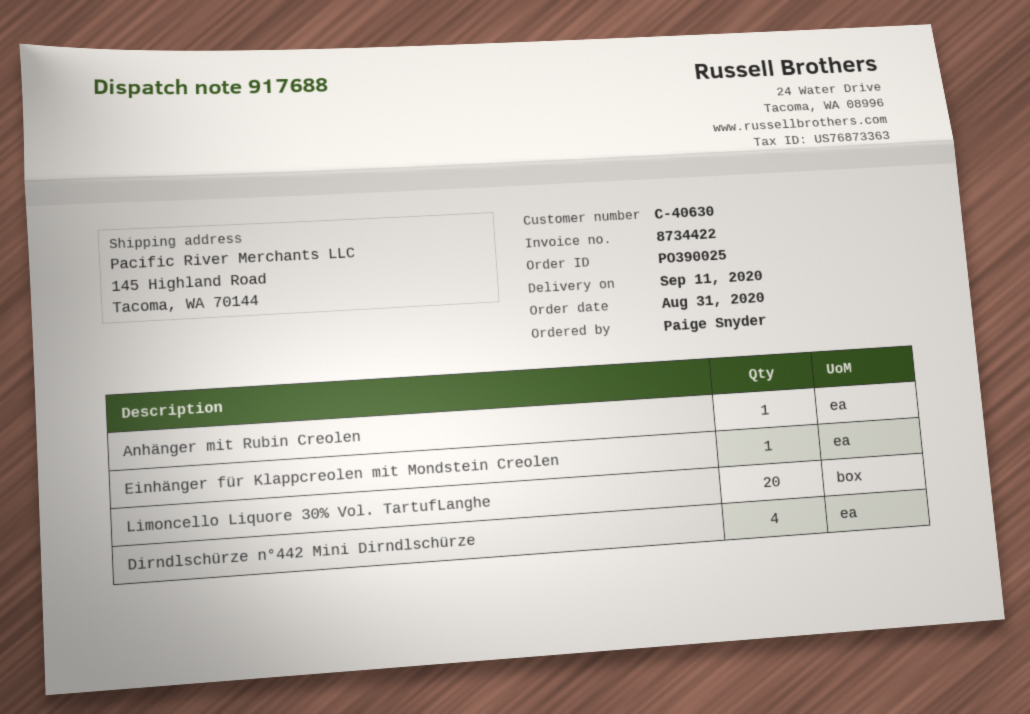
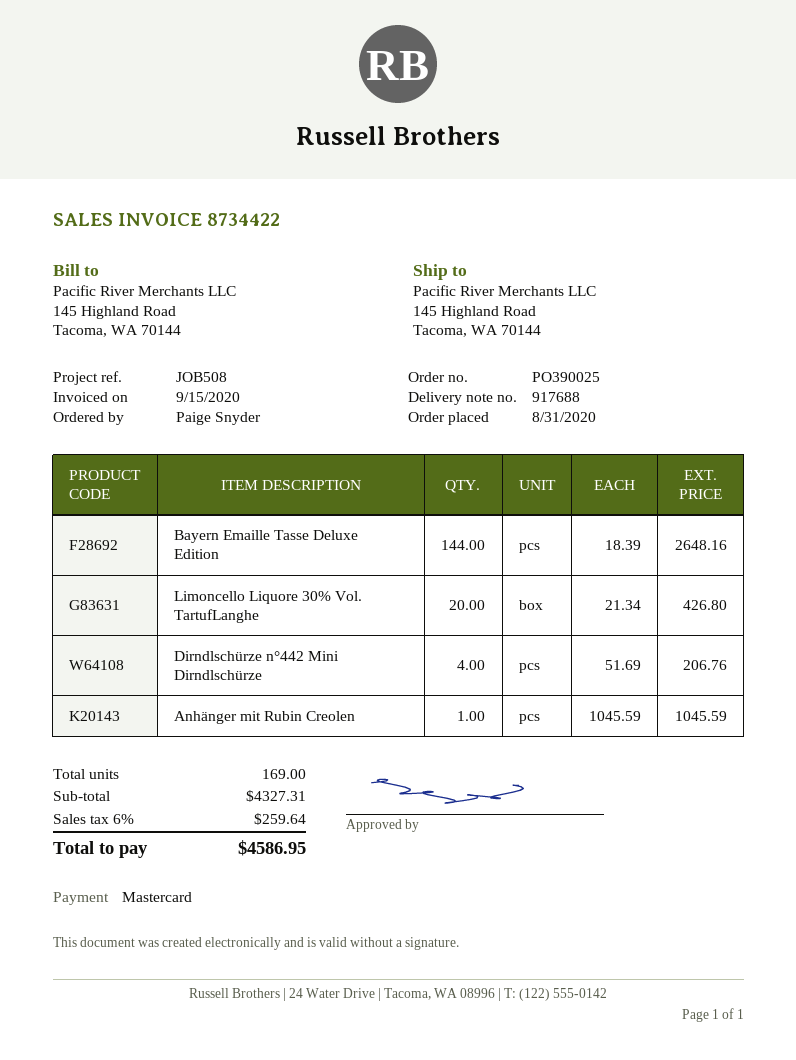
Einhänger für Klappcreolen mit Mondstein Creolen: 1 -> none
Bayern Emaille Tasse Deluxe Edition: none -> 144

